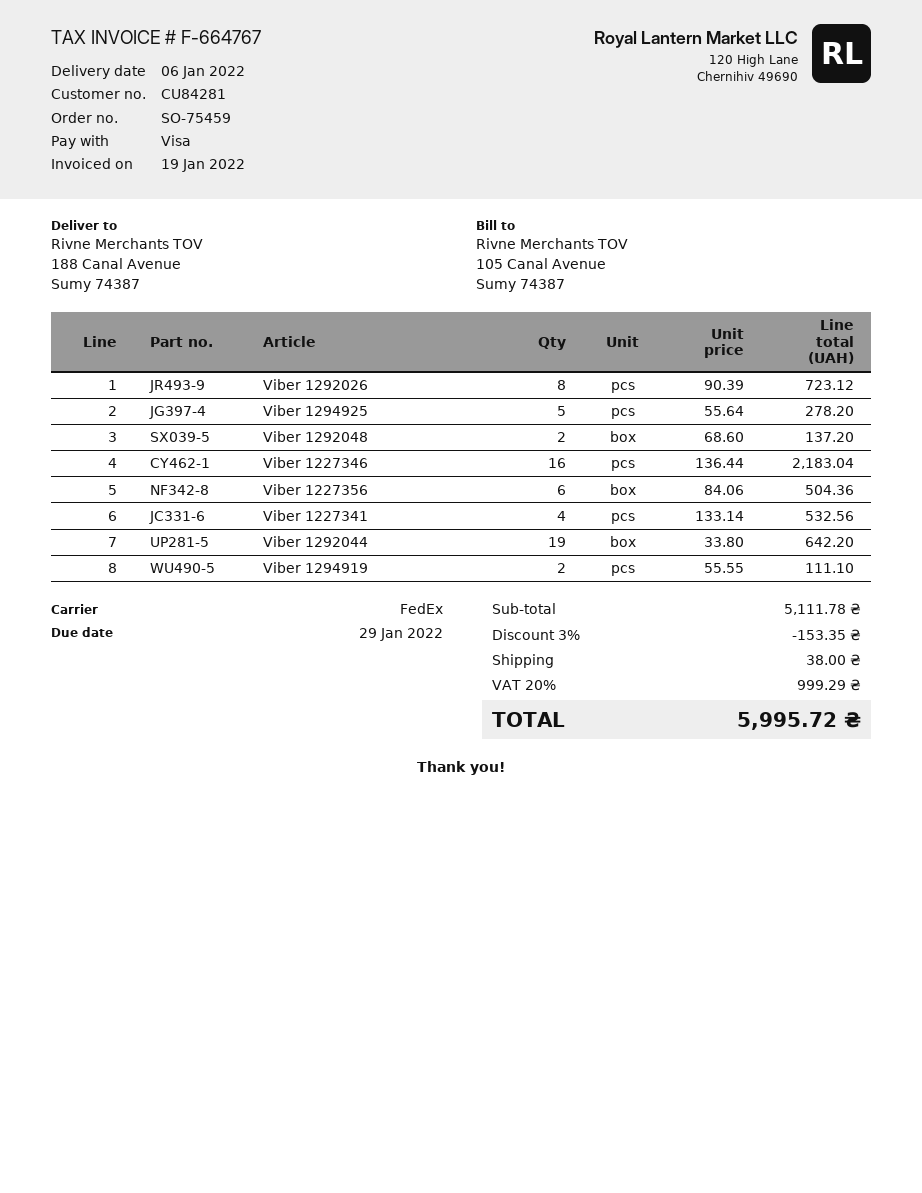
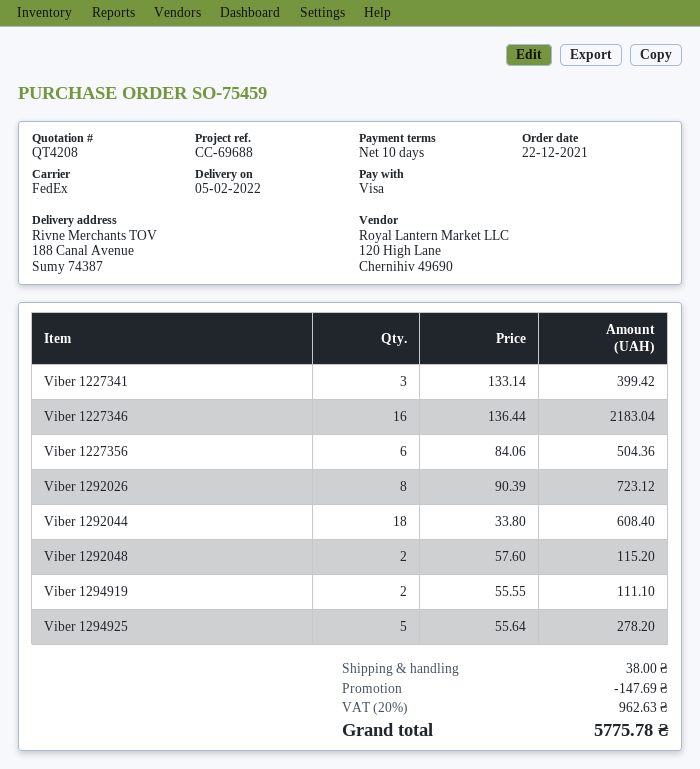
delivery date: 2022-01-06 -> 2022-02-05
Viber 1292048: 2 x 68.60 = 137.20 -> 2 x 57.60 = 115.20
Viber 1227341: 4 x 133.14 = 532.56 -> 3 x 133.14 = 399.42
Viber 1292044: 19 x 33.80 = 642.20 -> 18 x 33.80 = 608.40
discount: 153.35 -> 147.69
tax: 20% = 999.29 -> 20% = 962.63
total: 5995.72 -> 5775.78

